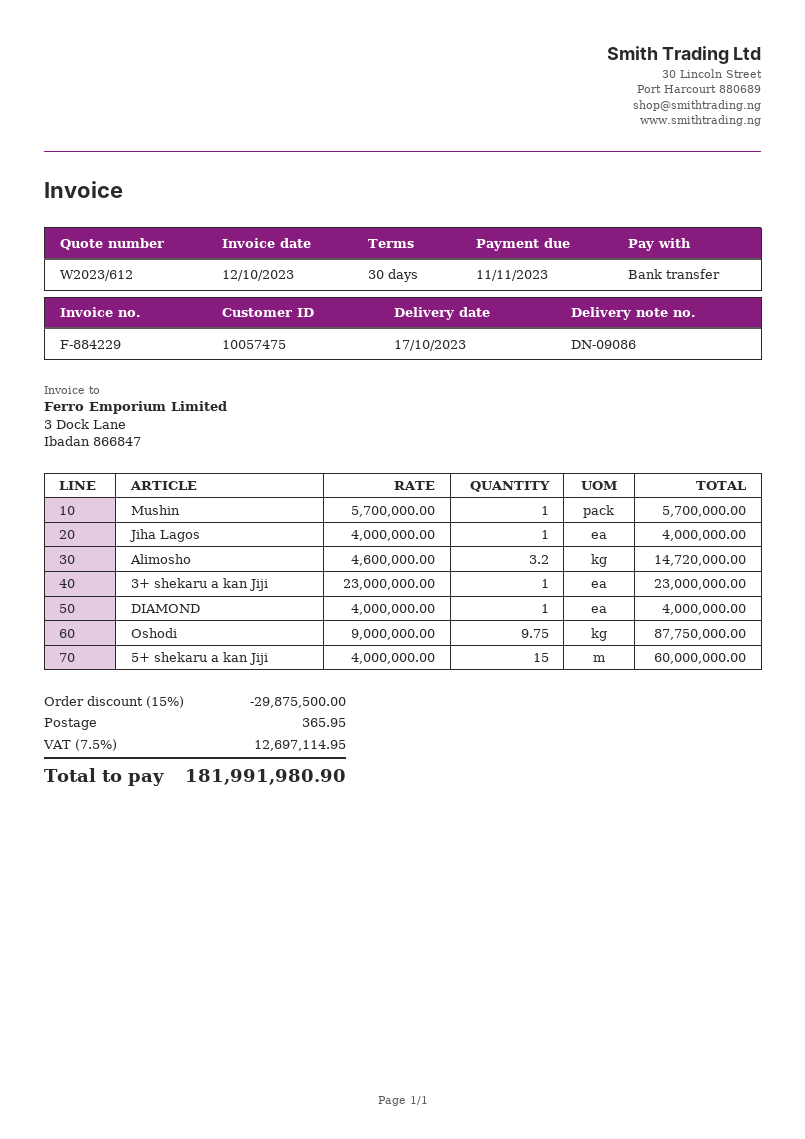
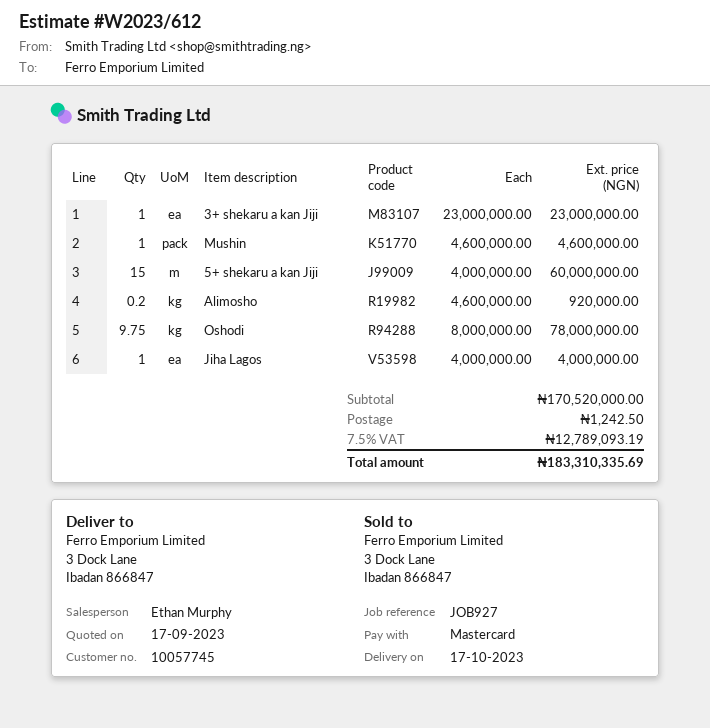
customer number: 10057475 -> 10057745
payment method: bank transfer -> Mastercard
Mushin: 1 x 5700000.00 = 5700000.00 -> 1 x 4600000.00 = 4600000.00
Alimosho: 3.2 x 4600000.00 = 14720000.00 -> 0.2 x 4600000.00 = 920000.00
DIAMOND: 1 x 4000000.00 = 4000000.00 -> none
Oshodi: 9.75 x 9000000.00 = 87750000.00 -> 9.75 x 8000000.00 = 78000000.00
discount: 15% = 29875500.00 -> none
shipping: 365.95 -> 1242.50
tax: 7.5% = 12697114.95 -> 7.5% = 12789093.19
total: 181991980.90 -> 183310335.69

